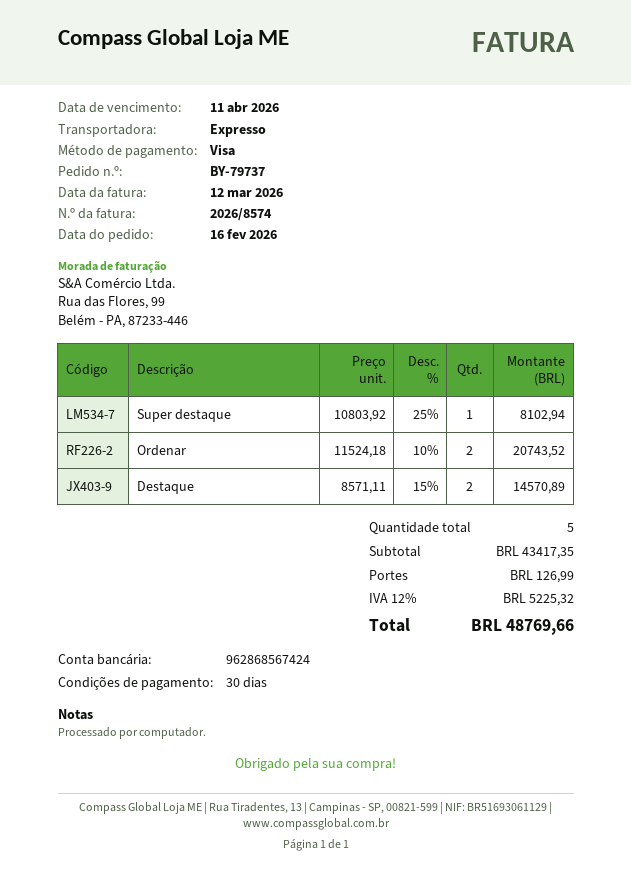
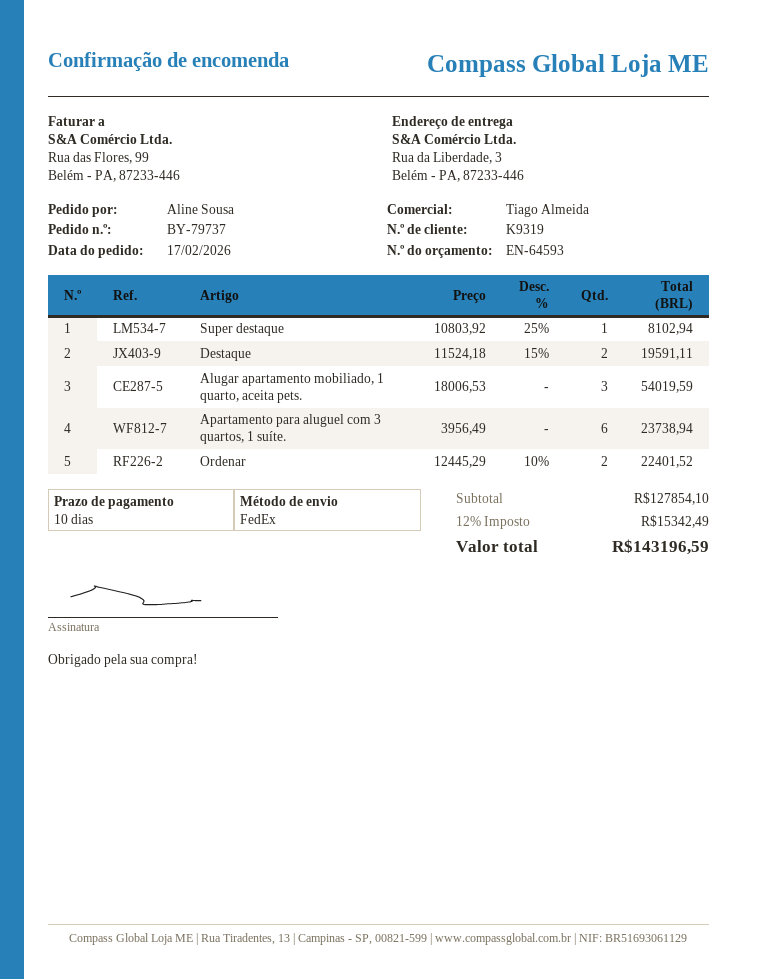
order date: 2026-02-16 -> 2026-02-17
payment terms: 30 days -> 10 days
shipping method: express -> FedEx
Ordenar: 2 x 11524.18 - 10% = 20743.52 -> 2 x 12445.29 - 10% = 22401.52
Destaque: 2 x 8571.11 - 15% = 14570.89 -> 2 x 11524.18 - 15% = 19591.11
Alugar apartamento mobiliado, 1 quarto, aceita pets.: none -> 3 x 18006.53 = 54019.59
Apartamento para aluguel com 3 quartos, 1 suíte.: none -> 6 x 3956.49 = 23738.94
subtotal: 43417.35 -> 127854.10
shipping: 126.99 -> none
tax: 12% = 5225.32 -> 12% = 15342.49
total: 48769.66 -> 143196.59

